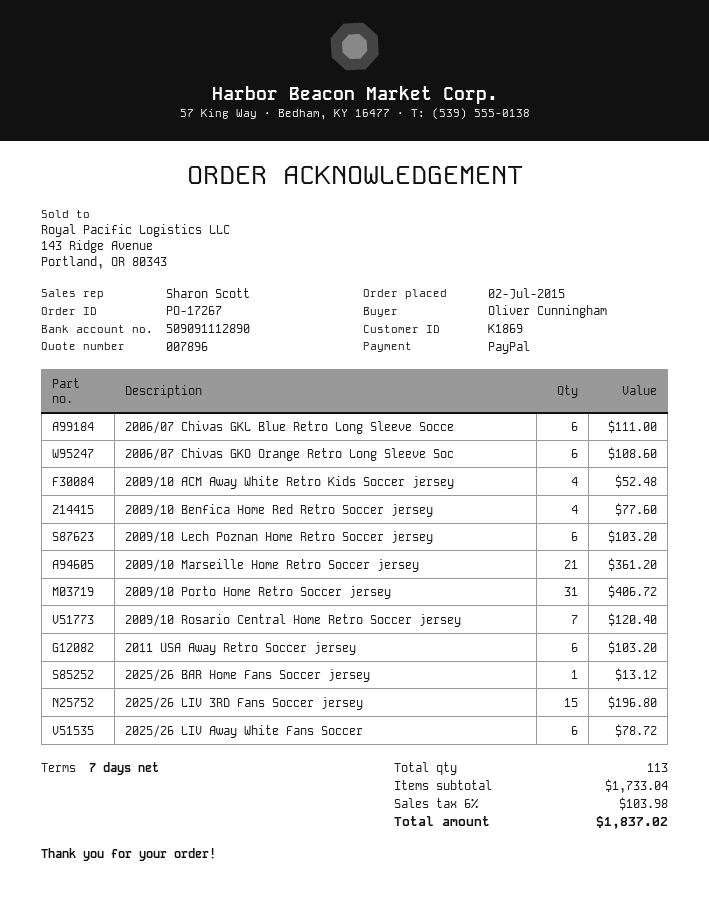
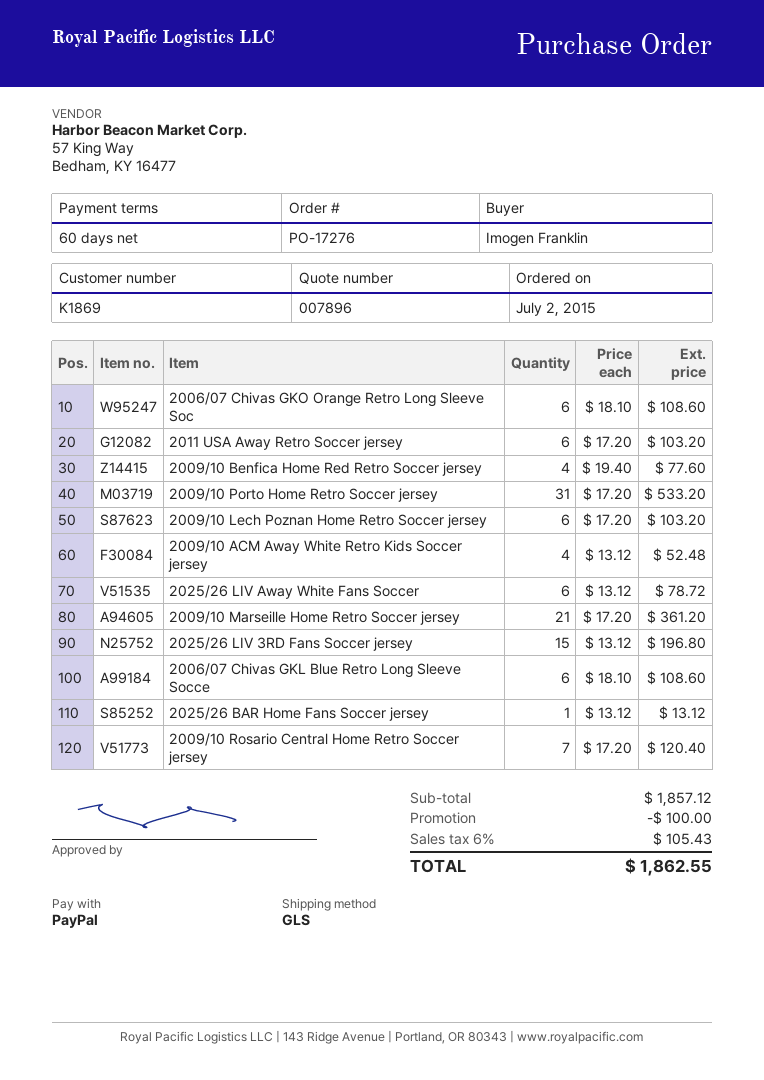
order number: PO-17267 -> PO-17276
payment terms: 7 days -> 60 days
ordered by: Oliver Cunningham -> Imogen Franklin
2006/07 Chivas GKL Blue Retro Long Sleeve Socce: 6 for 111.00 -> 6 for 108.60
2009/10 Porto Home Retro Soccer jersey: 31 for 406.72 -> 31 for 533.20
subtotal: 1733.04 -> 1857.12
discount: none -> 100.00
tax: 6% = 103.98 -> 6% = 105.43
total: 1837.02 -> 1862.55

